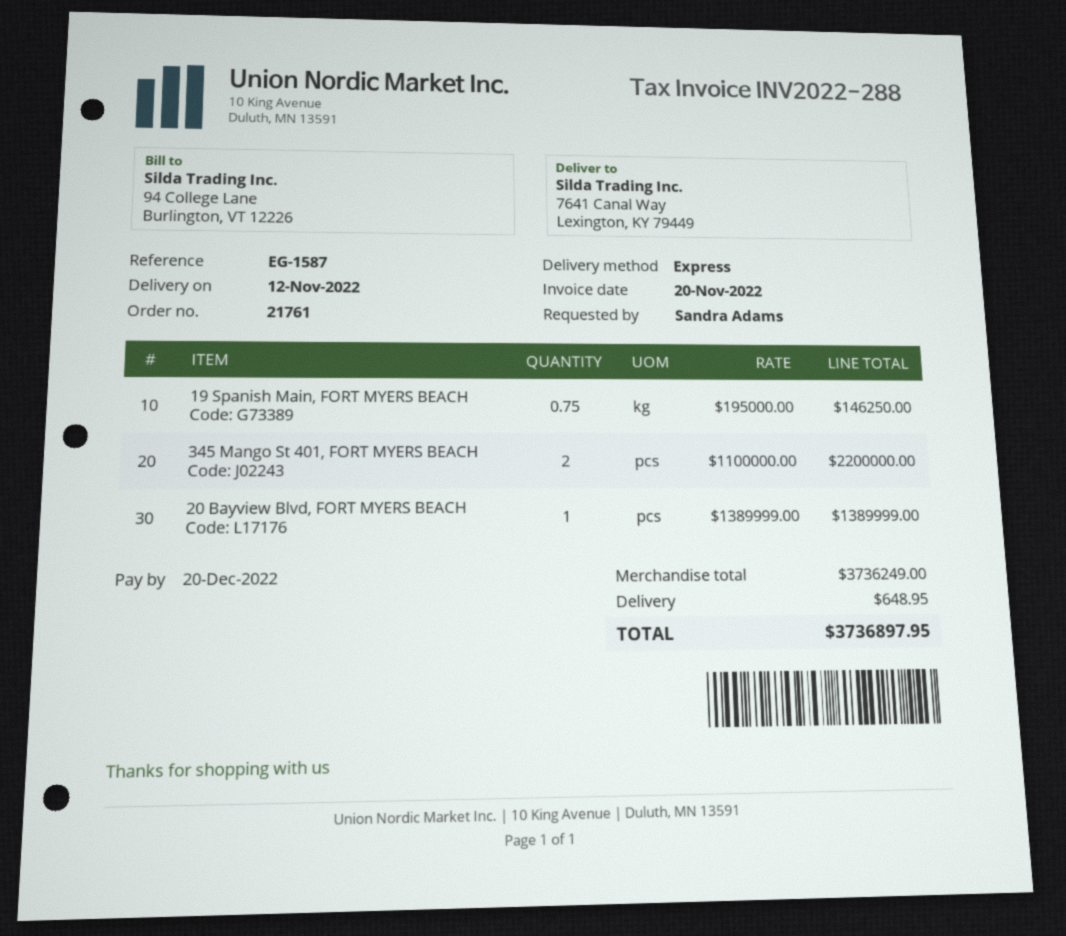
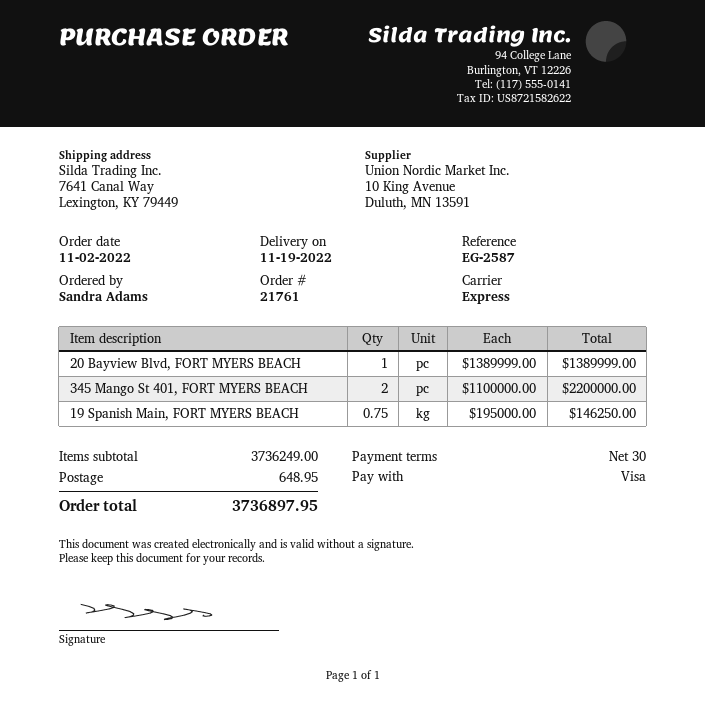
delivery date: 2022-11-12 -> 2022-11-19
reference: EG-1587 -> EG-2587

